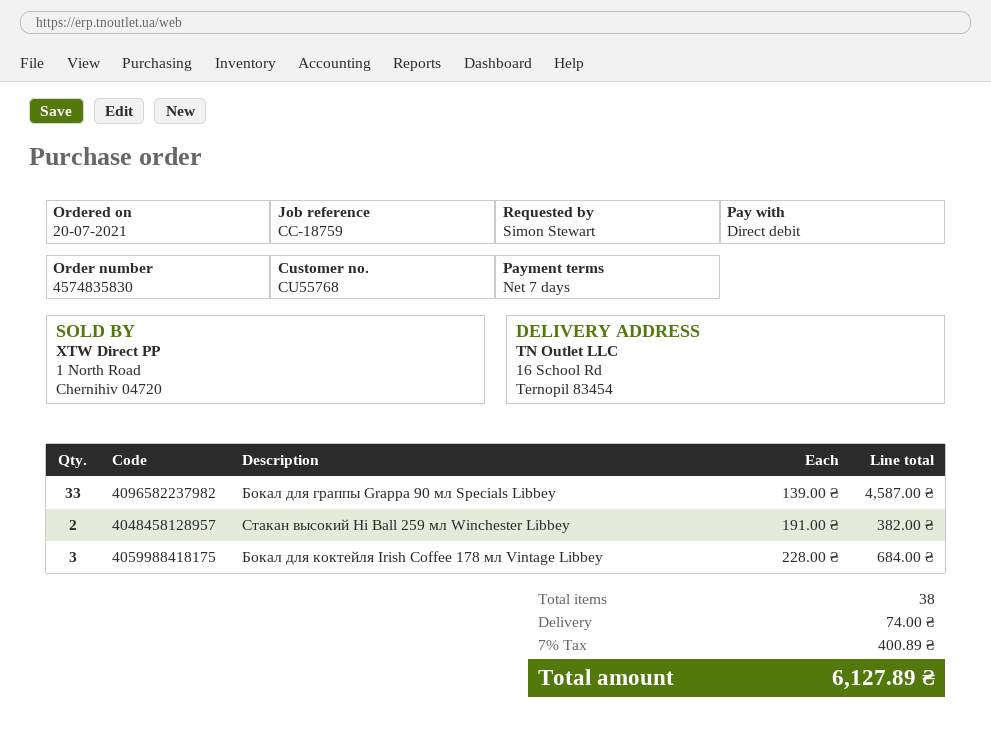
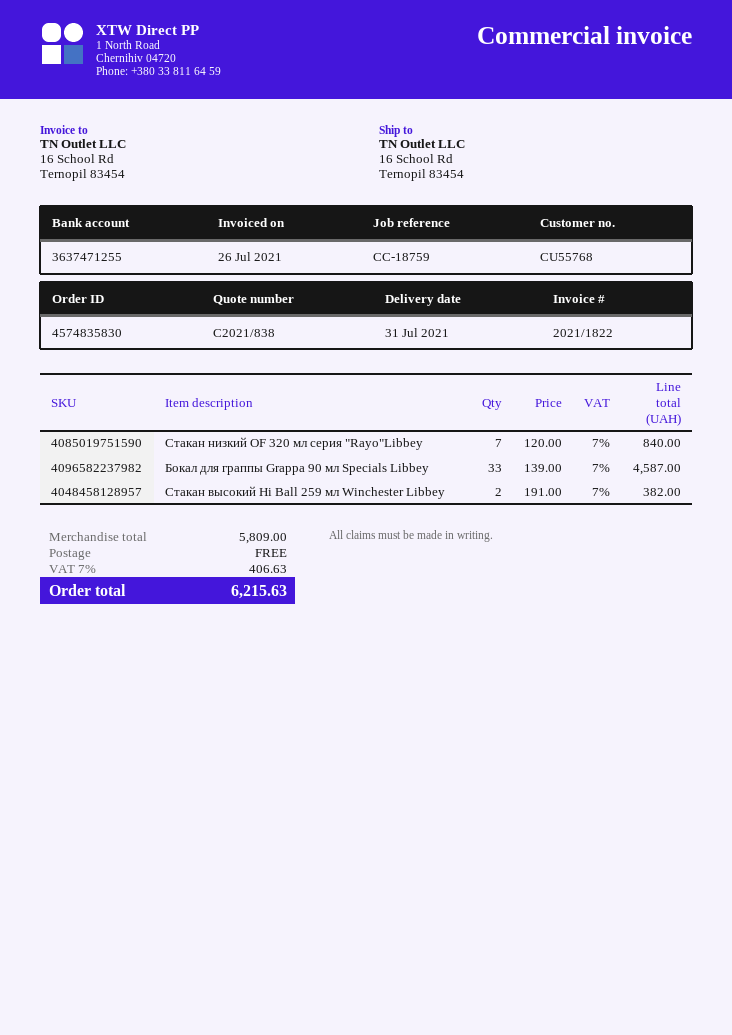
Бокал для коктейля Irish Coffee 178 мл Vintage Libbey: 3 x 228.00 = 684.00 -> none
Стакан низкий OF 320 мл серия "Rayo"Libbey: none -> 7 x 120.00 = 840.00
shipping: 74.00 -> 0.00
tax: 7% = 400.89 -> 7% = 406.63
total: 6127.89 -> 6215.63

